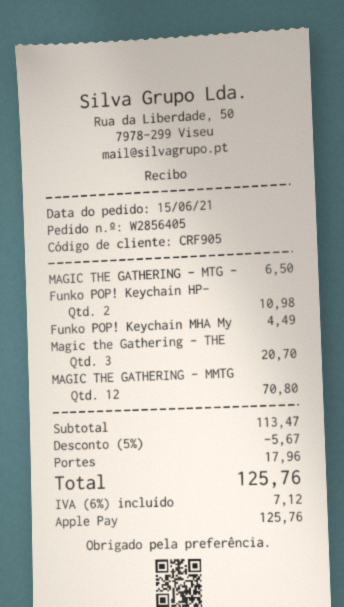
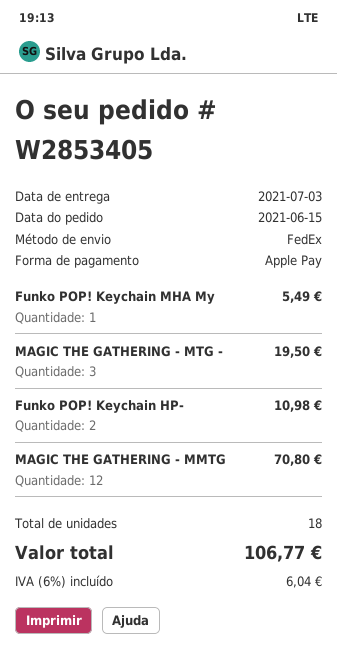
order number: W2856405 -> W2853405
MAGIC THE GATHERING - MTG -: 1 for 6.50 -> 3 for 19.50
Funko POP! Keychain MHA My: 1 for 4.49 -> 1 for 5.49
Magic the Gathering - THE: 3 for 20.70 -> none
discount: 5% = 5.67 -> none
shipping: 17.96 -> none
tax: 6% = 7.12 -> 6% = 6.04
total: 125.76 -> 106.77

